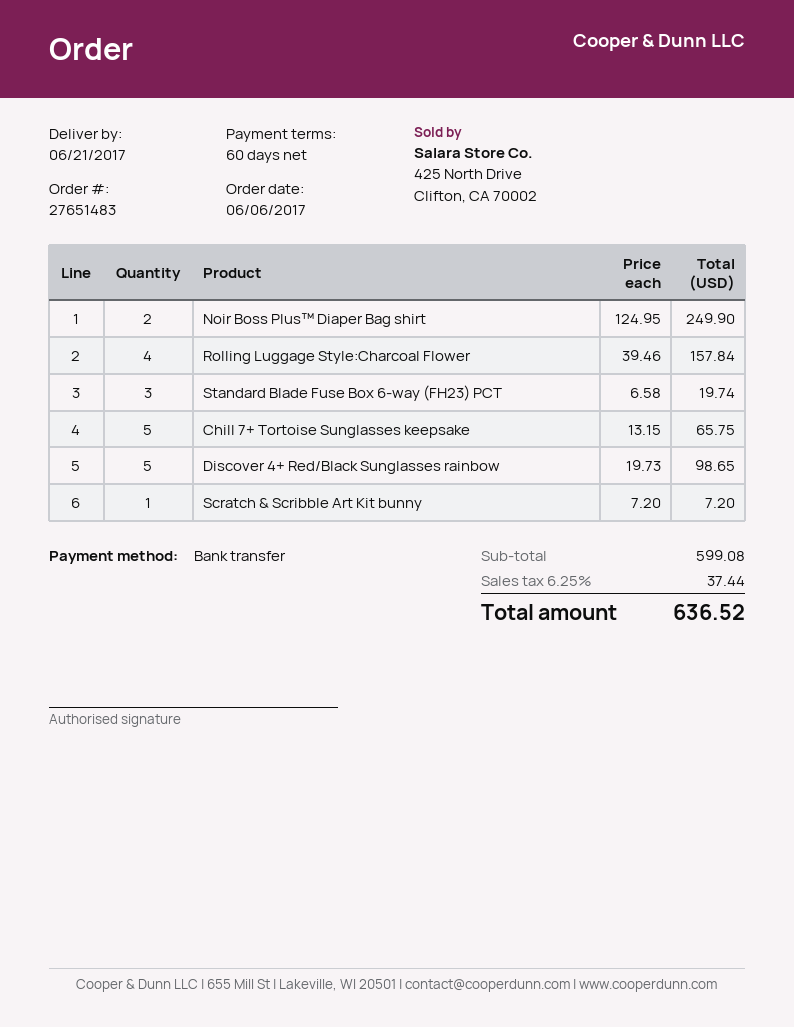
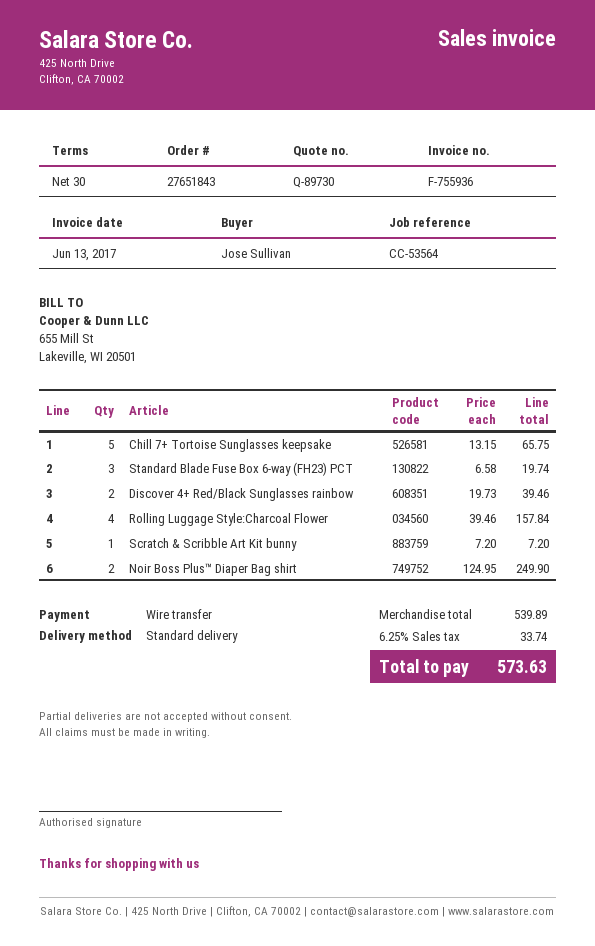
order number: 27651483 -> 27651843
payment terms: 60 days -> 30 days
Discover 4+ Red/Black Sunglasses rainbow: 5 x 19.73 = 98.65 -> 2 x 19.73 = 39.46
subtotal: 599.08 -> 539.89
tax: 6.25% = 37.44 -> 6.25% = 33.74
total: 636.52 -> 573.63

